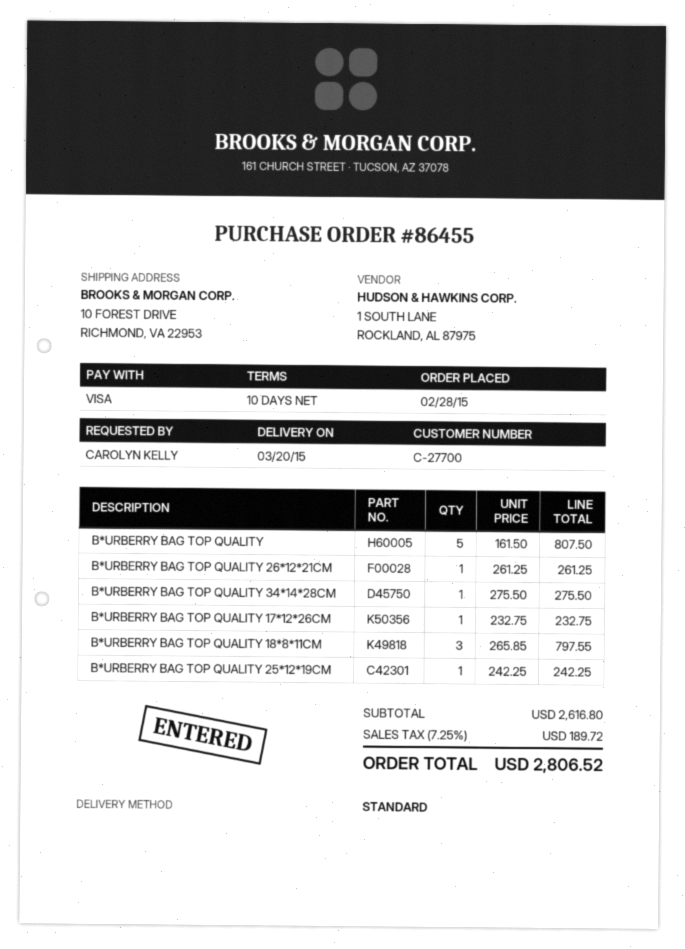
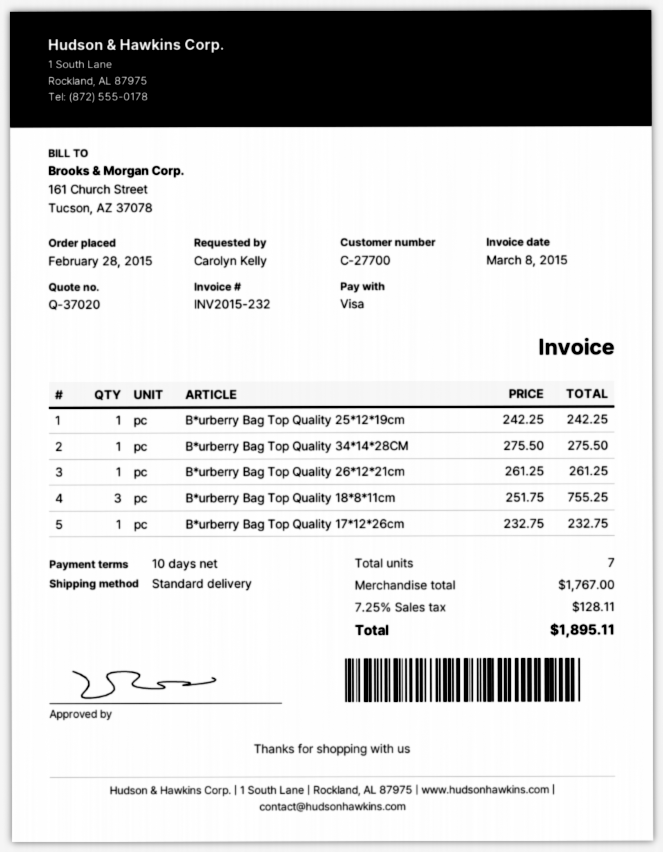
B*URBERRY BAG TOP QUALITY: 5 x 161.50 = 807.50 -> none
B*URBERRY BAG TOP QUALITY 18*8*11CM: 3 x 265.85 = 797.55 -> 3 x 251.75 = 755.25
subtotal: 2616.80 -> 1767.00
tax: 7.25% = 189.72 -> 7.25% = 128.11
total: 2806.52 -> 1895.11

